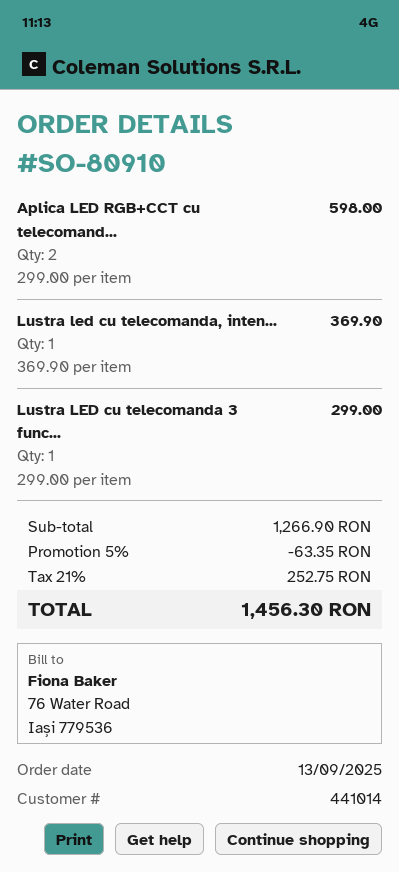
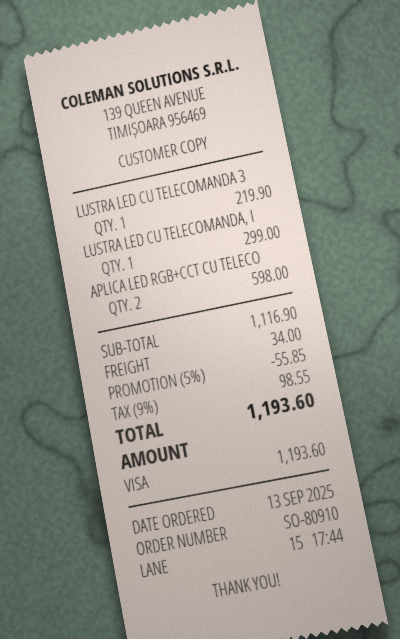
Lustra led cu telecomanda, inten...: 1 for 369.90 -> 1 for 299.00
Lustra LED cu telecomanda 3 func...: 1 for 299.00 -> 1 for 219.90
subtotal: 1266.90 -> 1116.90
discount: 5% = 63.35 -> 5% = 55.85
shipping: none -> 34.00
tax: 21% = 252.75 -> 9% = 98.55
total: 1456.30 -> 1193.60

